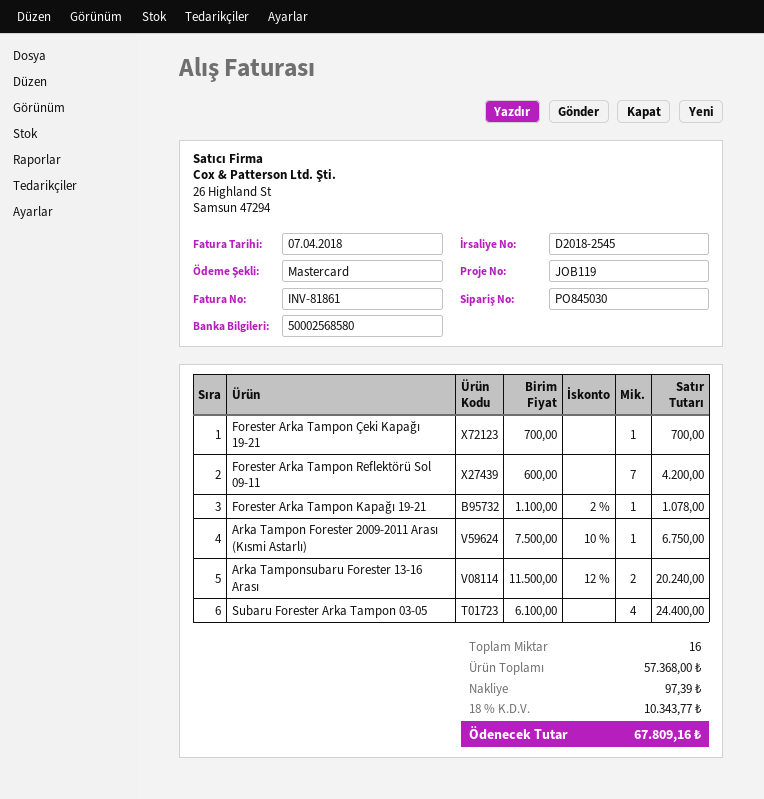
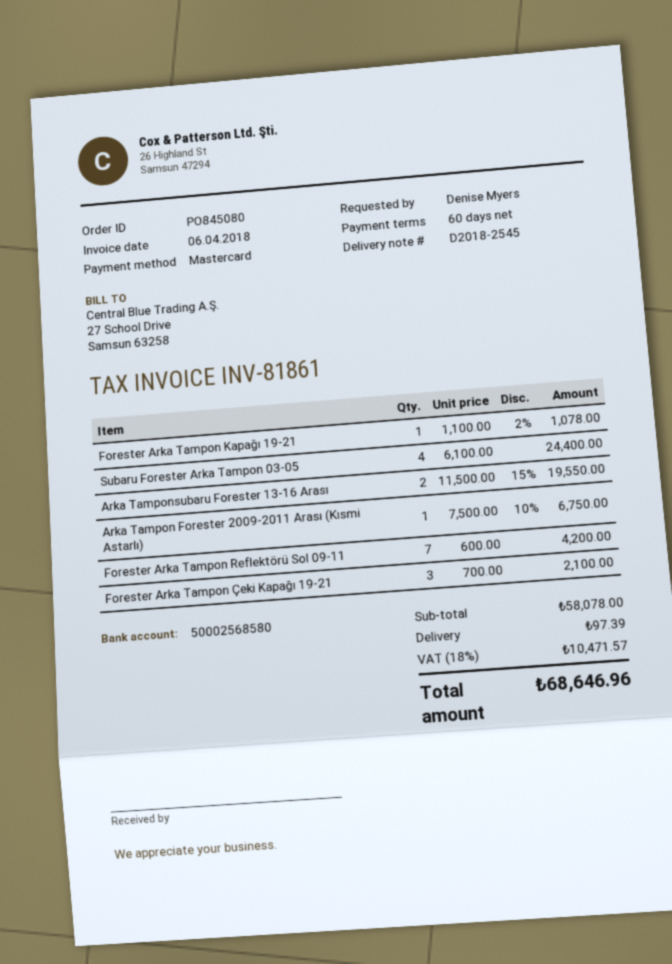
order number: PO845030 -> PO845080
invoice date: 2018-04-07 -> 2018-04-06
Forester Arka Tampon Çeki Kapağı 19-21: 1 x 700.00 = 700.00 -> 3 x 700.00 = 2100.00
Arka Tamponsubaru Forester 13-16 Arası: 2 x 11500.00 - 12% = 20240.00 -> 2 x 11500.00 - 15% = 19550.00
subtotal: 57368.00 -> 58078.00
tax: 18% = 10343.77 -> 18% = 10471.57
total: 67809.16 -> 68646.96

